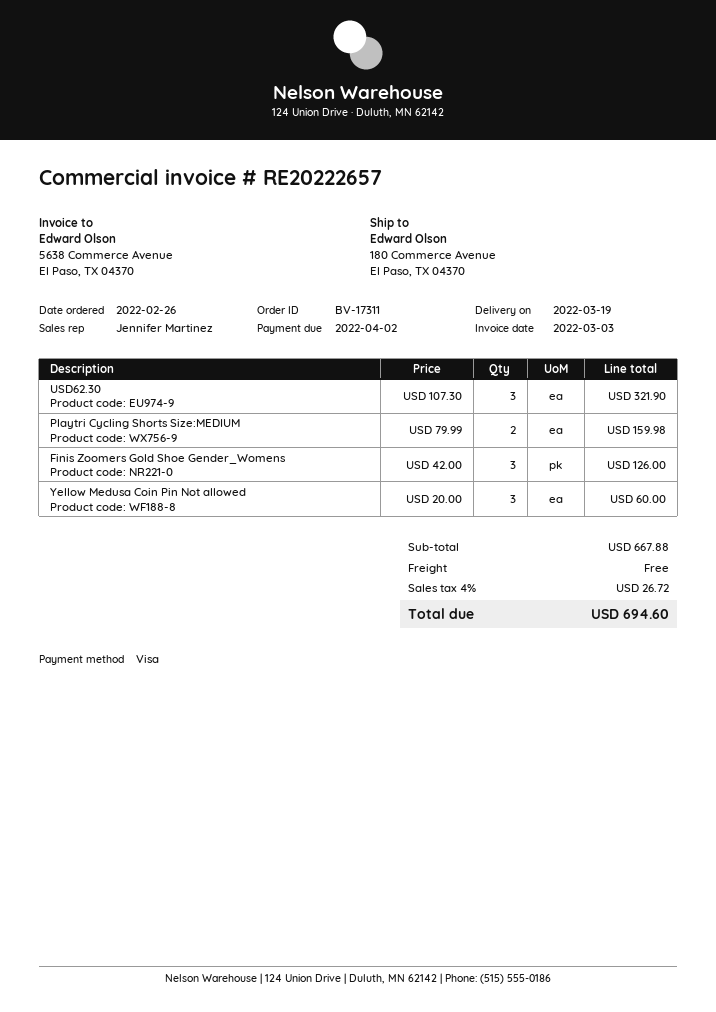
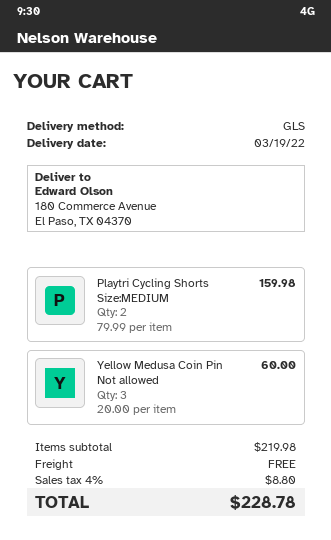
USD62.30: 3 x 107.30 = 321.90 -> none
Finis Zoomers Gold Shoe Gender_Womens: 3 x 42.00 = 126.00 -> none
subtotal: 667.88 -> 219.98
tax: 4% = 26.72 -> 4% = 8.80
total: 694.60 -> 228.78

